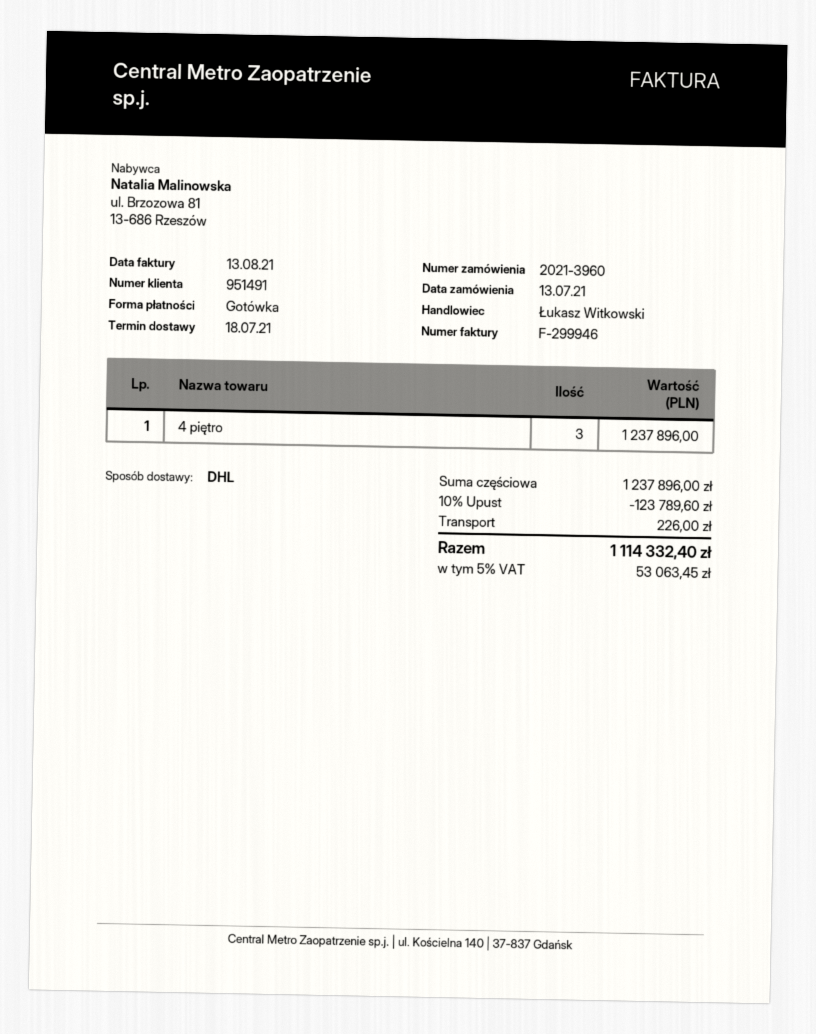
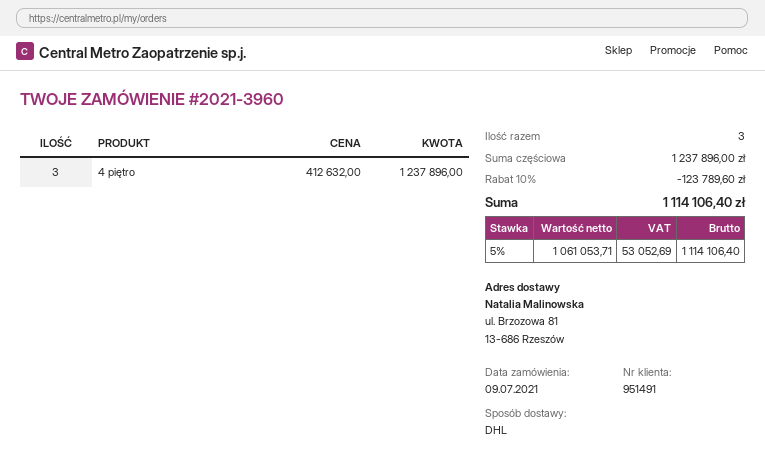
order date: 2021-07-13 -> 2021-07-09
shipping: 226.00 -> none
tax: 5% = 53063.45 -> 5% = 53052.69
total: 1114332.40 -> 1114106.40

